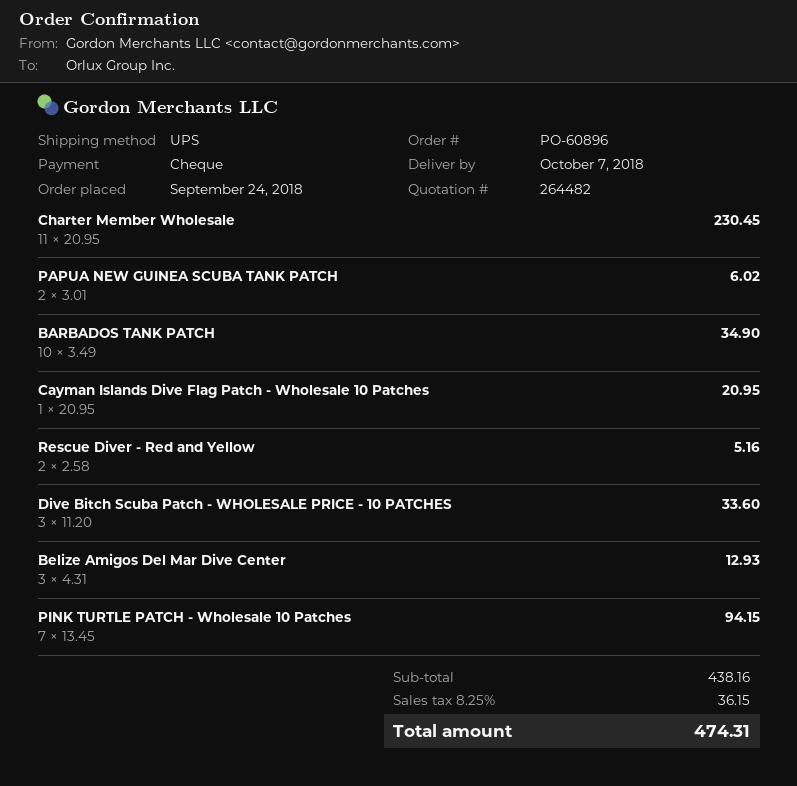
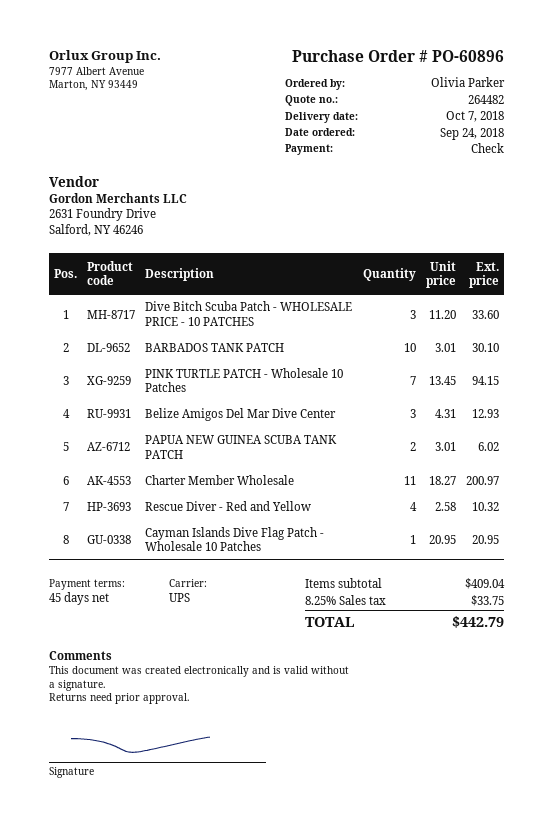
Charter Member Wholesale: 11 x 20.95 = 230.45 -> 11 x 18.27 = 200.97
BARBADOS TANK PATCH: 10 x 3.49 = 34.90 -> 10 x 3.01 = 30.10
Rescue Diver - Red and Yellow: 2 x 2.58 = 5.16 -> 4 x 2.58 = 10.32
subtotal: 438.16 -> 409.04
tax: 8.25% = 36.15 -> 8.25% = 33.75
total: 474.31 -> 442.79

